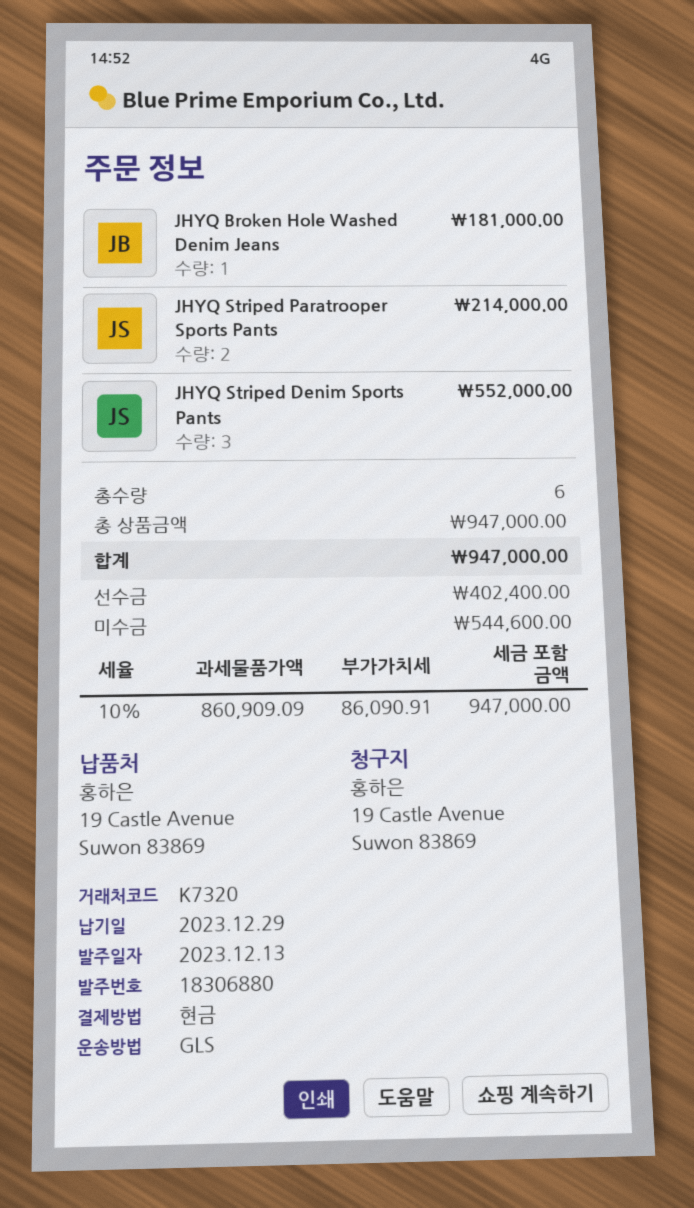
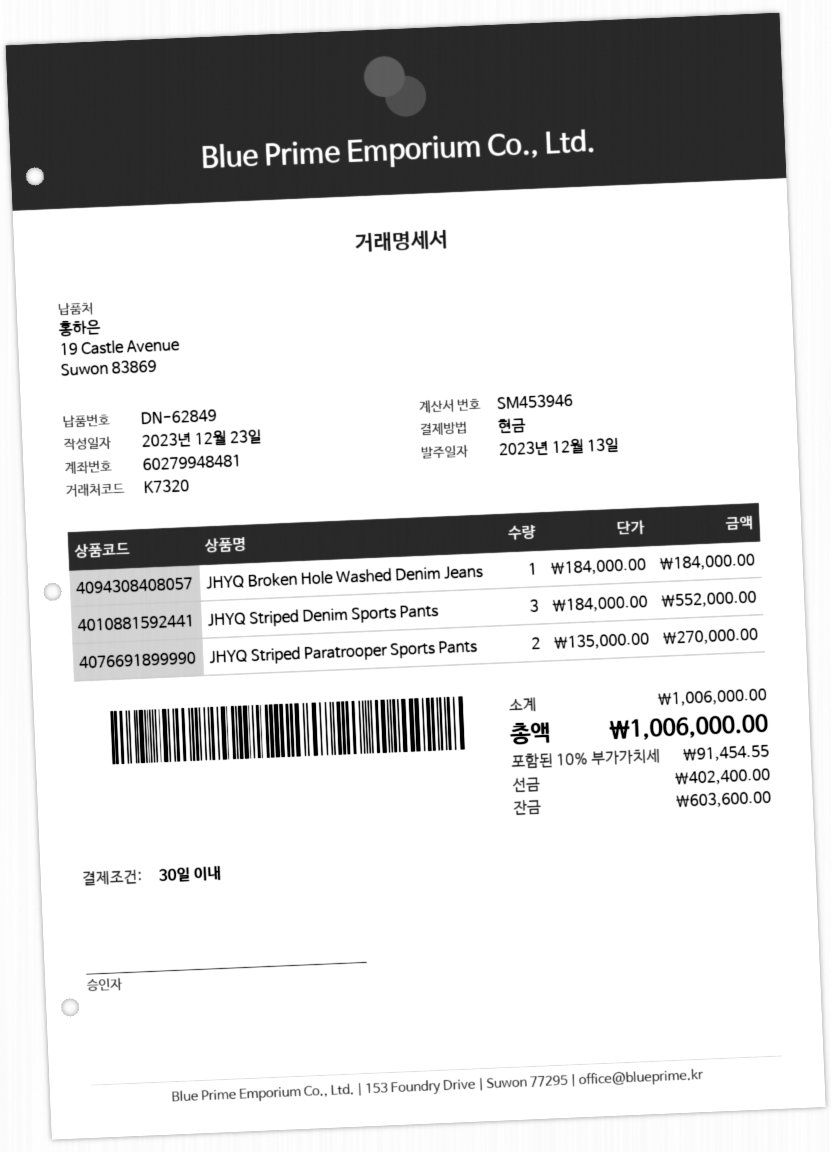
JHYQ Broken Hole Washed Denim Jeans: 1 for 181000.00 -> 1 for 184000.00
JHYQ Striped Paratrooper Sports Pants: 2 for 214000.00 -> 2 for 270000.00
subtotal: 947000.00 -> 1006000.00
tax: 10% = 86090.91 -> 10% = 91454.55
total: 947000.00 -> 1006000.00
balance: 544600.00 -> 603600.00

